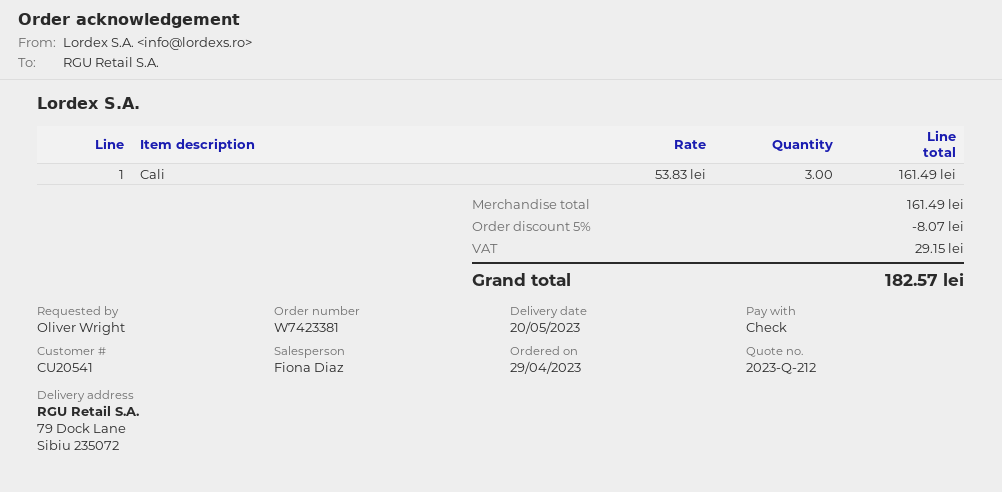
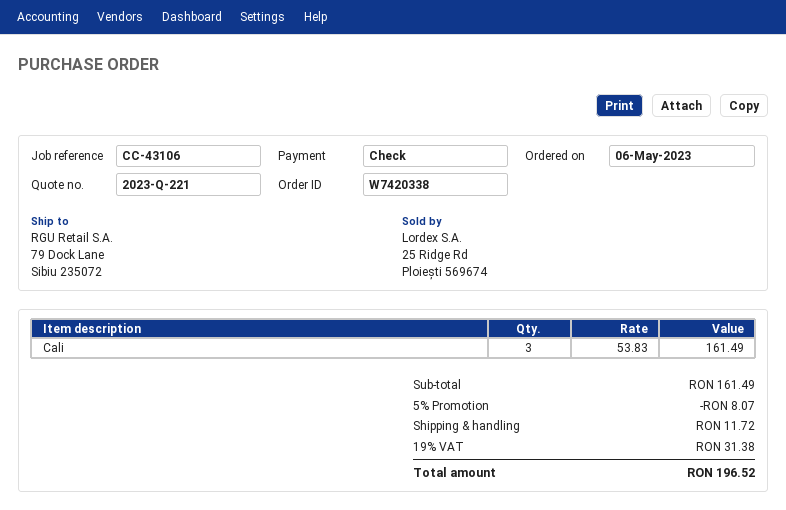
quote number: 2023-Q-212 -> 2023-Q-221
order number: W7423381 -> W7420338
order date: 2023-04-29 -> 2023-05-06
shipping: none -> 11.72
tax: 29.15 -> 31.38
total: 182.57 -> 196.52

